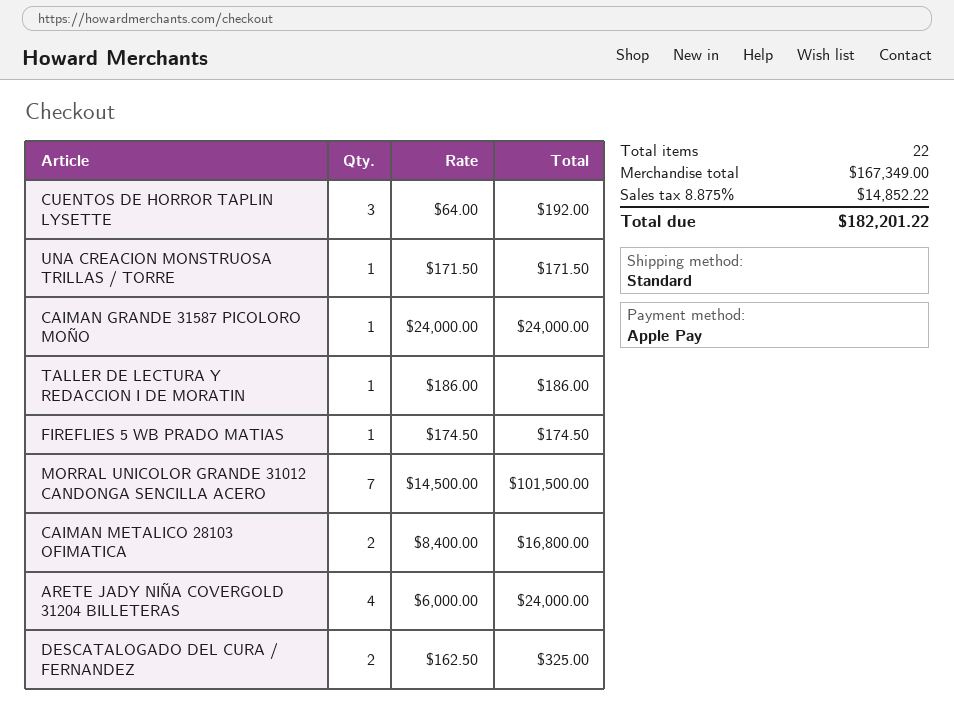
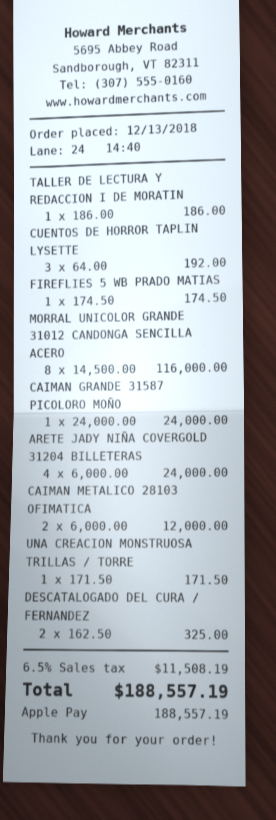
MORRAL UNICOLOR GRANDE 31012 CANDONGA SENCILLA ACERO: 7 x 14500.00 = 101500.00 -> 8 x 14500.00 = 116000.00
CAIMAN METALICO 28103 OFIMATICA: 2 x 8400.00 = 16800.00 -> 2 x 6000.00 = 12000.00
tax: 8.875% = 14852.22 -> 6.5% = 11508.19
total: 182201.22 -> 188557.19

